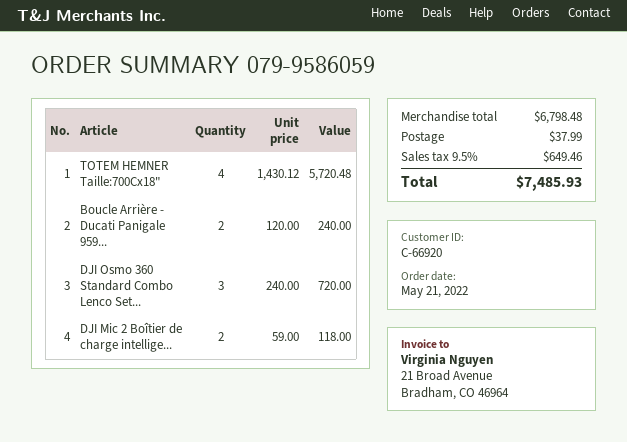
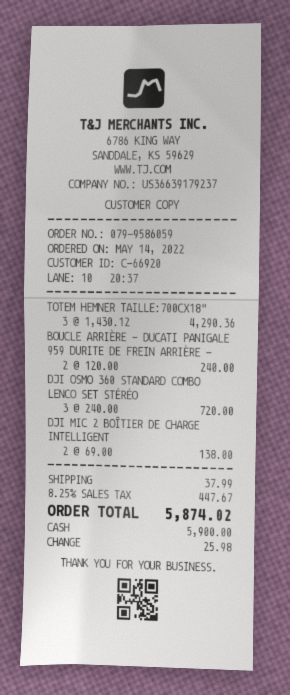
order date: 2022-05-21 -> 2022-05-14
TOTEM HEMNER Taille:700Cx18": 4 x 1430.12 = 5720.48 -> 3 x 1430.12 = 4290.36
DJI Mic 2 Boîtier de charge intellige...: 2 x 59.00 = 118.00 -> 2 x 69.00 = 138.00
tax: 9.5% = 649.46 -> 8.25% = 447.67
total: 7485.93 -> 5874.02

